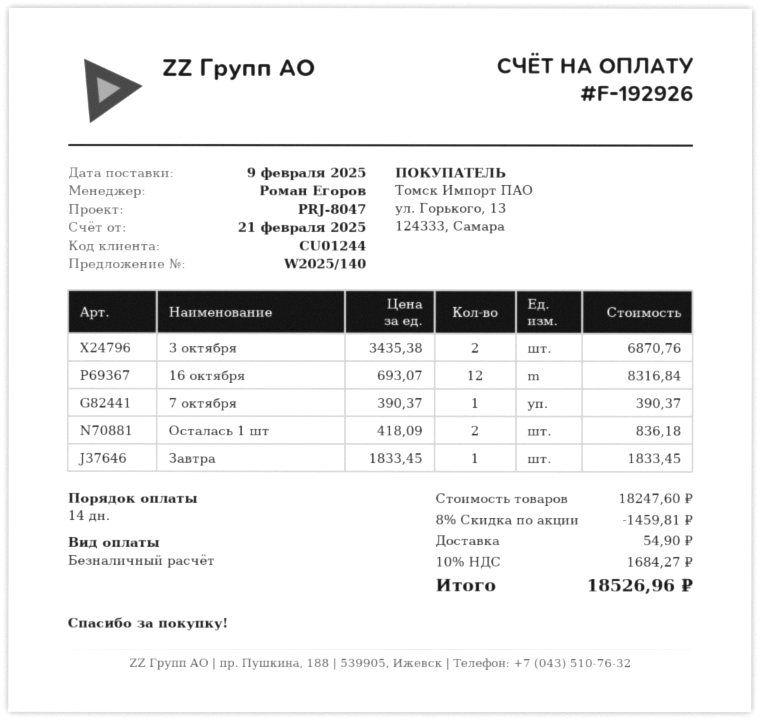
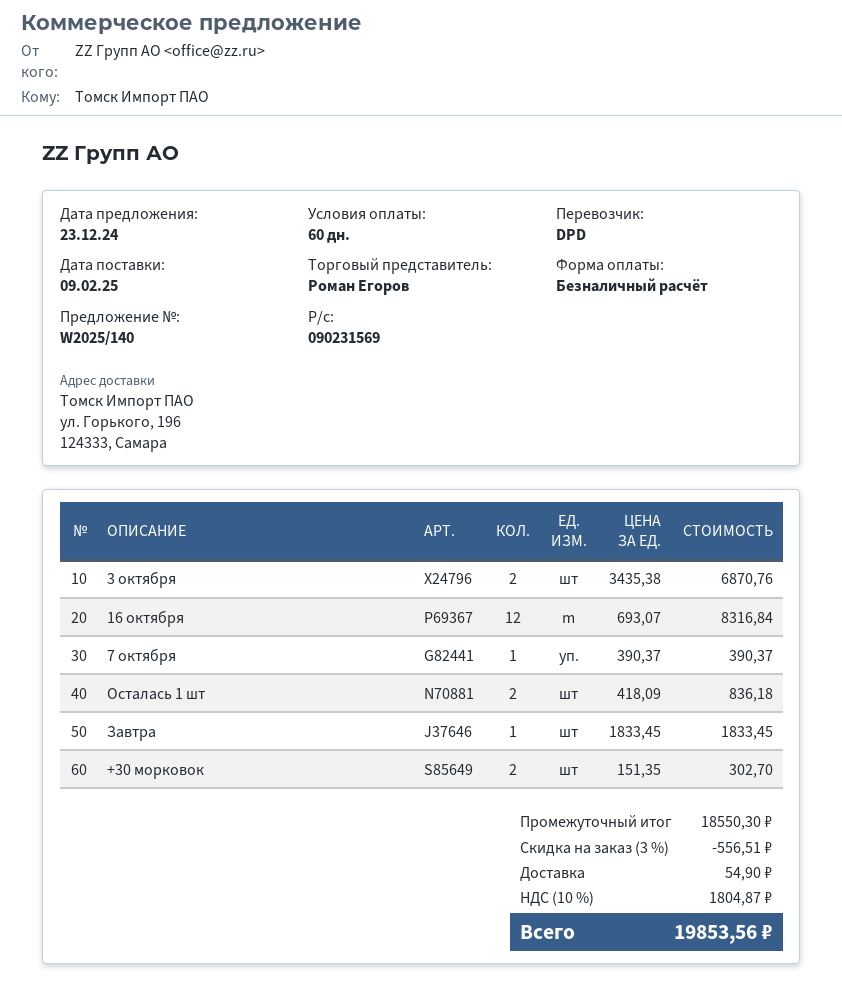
payment terms: 14 days -> 60 days
+30 морковок: none -> 2 x 151.35 = 302.70
subtotal: 18247.60 -> 18550.30
discount: 8% = 1459.81 -> 3% = 556.51
tax: 10% = 1684.27 -> 10% = 1804.87
total: 18526.96 -> 19853.56

